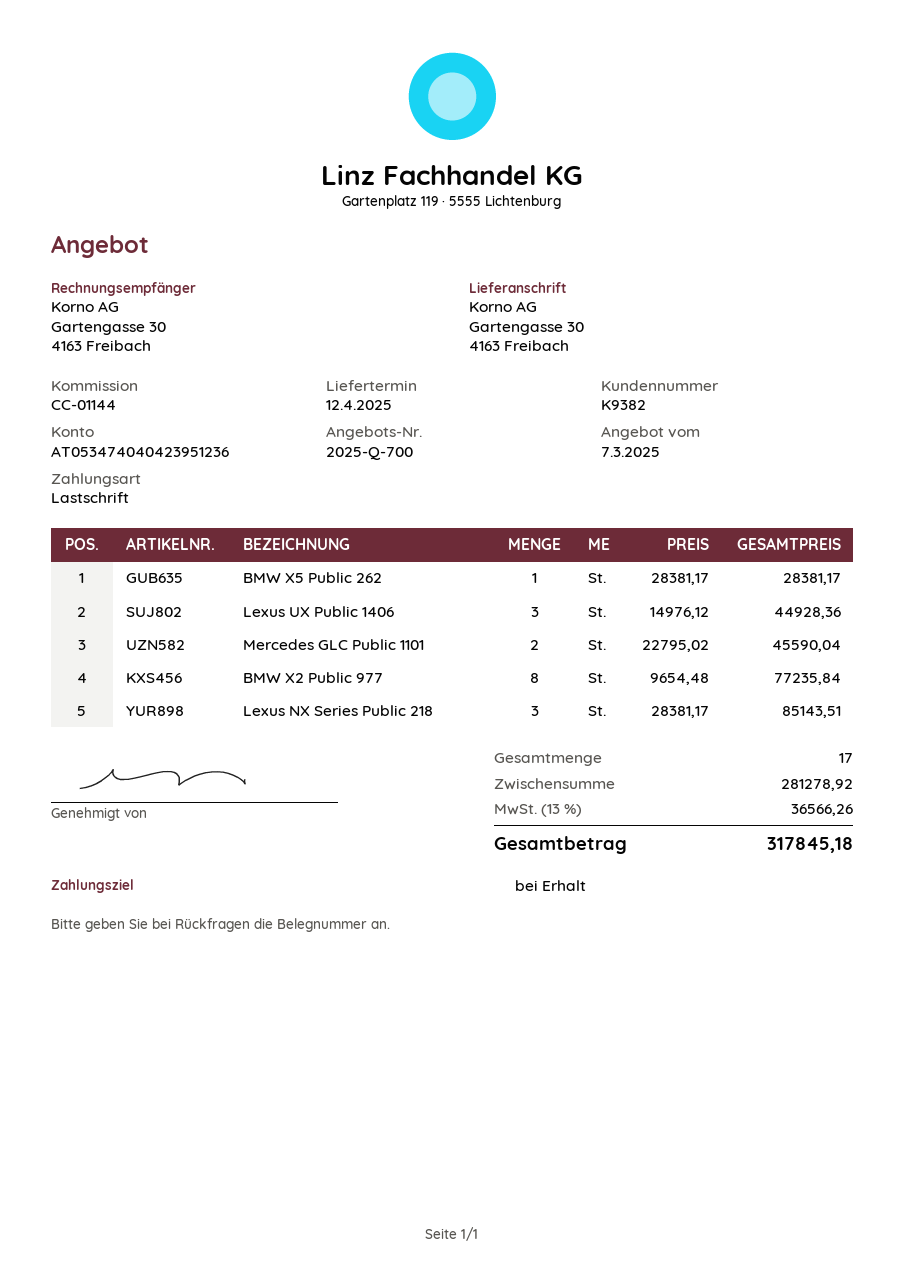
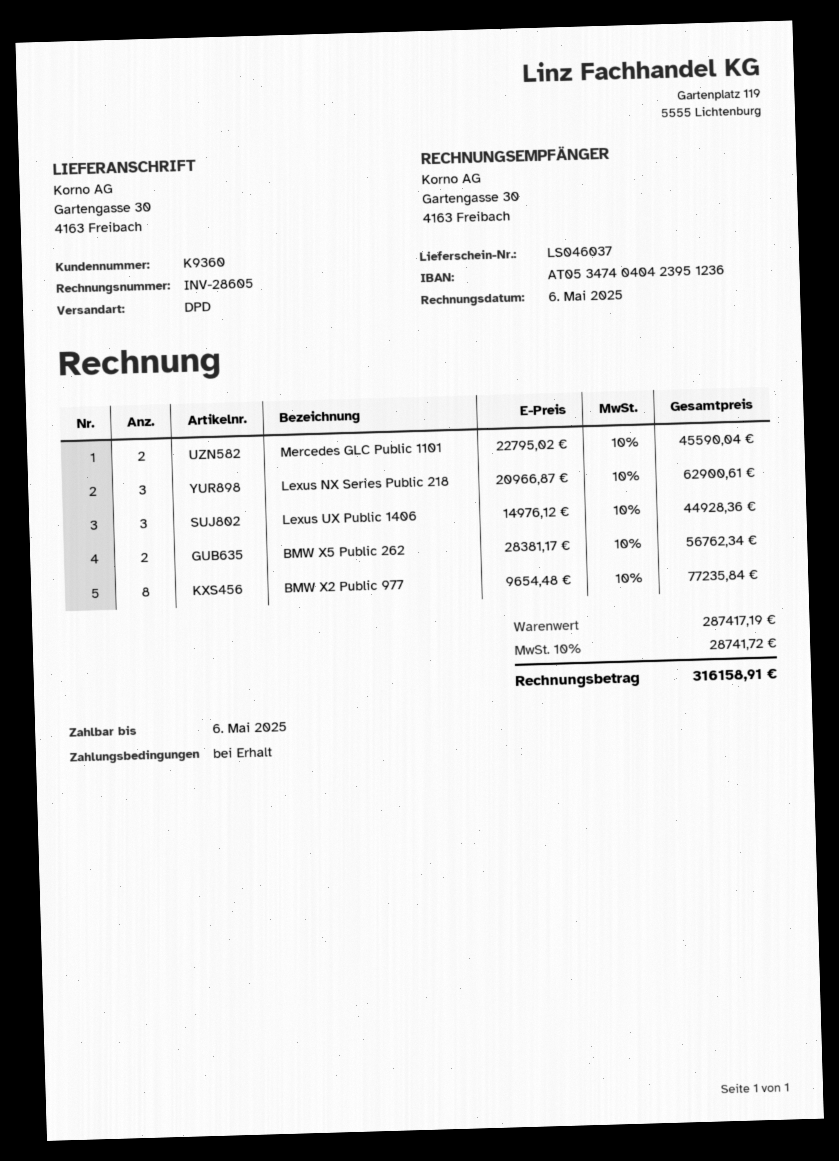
customer number: K9382 -> K9360
BMW X5 Public 262: 1 x 28381.17 = 28381.17 -> 2 x 28381.17 = 56762.34
Lexus NX Series Public 218: 3 x 28381.17 = 85143.51 -> 3 x 20966.87 = 62900.61
subtotal: 281278.92 -> 287417.19
tax: 13% = 36566.26 -> 10% = 28741.72
total: 317845.18 -> 316158.91

